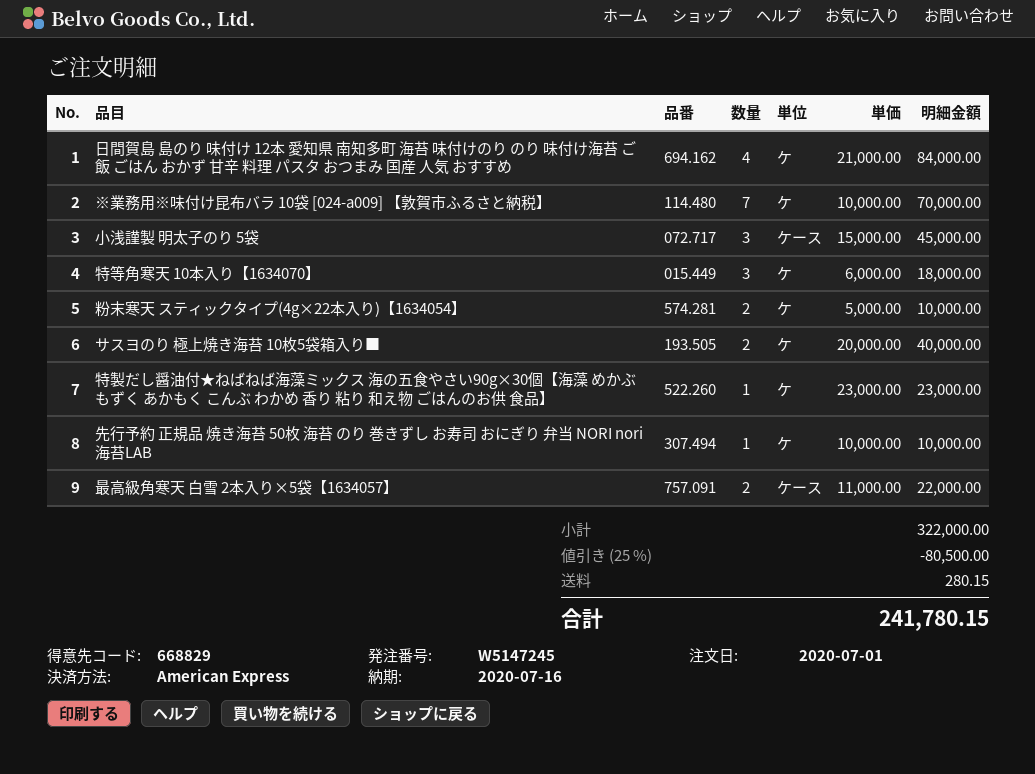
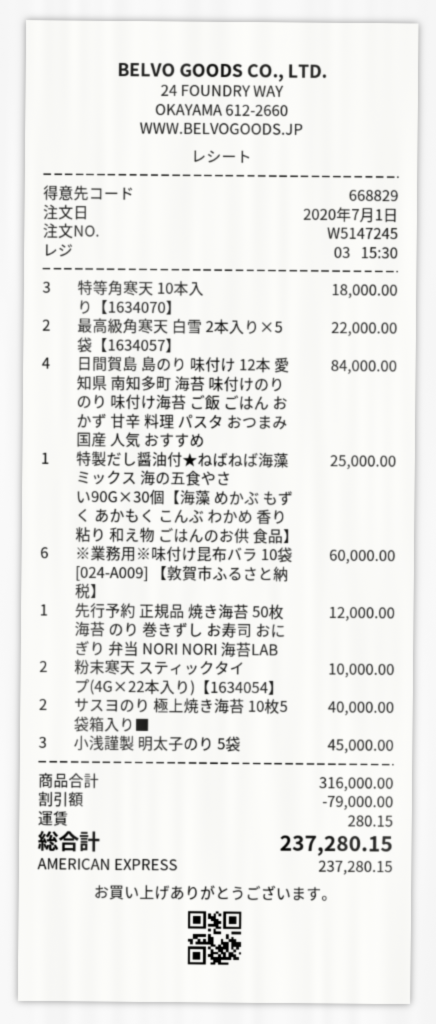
※業務用※味付け昆布バラ 10袋 [024-a009] 【敦賀市ふるさと納税】: 7 for 70000.00 -> 6 for 60000.00
特製だし醤油付★ねばねば海藻ミックス 海の五食やさい90g×30個【海藻 めかぶ もずく あかもく こんぶ わかめ 香り 粘り 和え物 ごはんのお供 食品】: 1 for 23000.00 -> 1 for 25000.00
先行予約 正規品 焼き海苔 50枚 海苔 のり 巻きずし お寿司 おにぎり 弁当 NORI nori 海苔LAB: 1 for 10000.00 -> 1 for 12000.00
subtotal: 322000.00 -> 316000.00
discount: 80500.00 -> 79000.00
total: 241780.15 -> 237280.15

